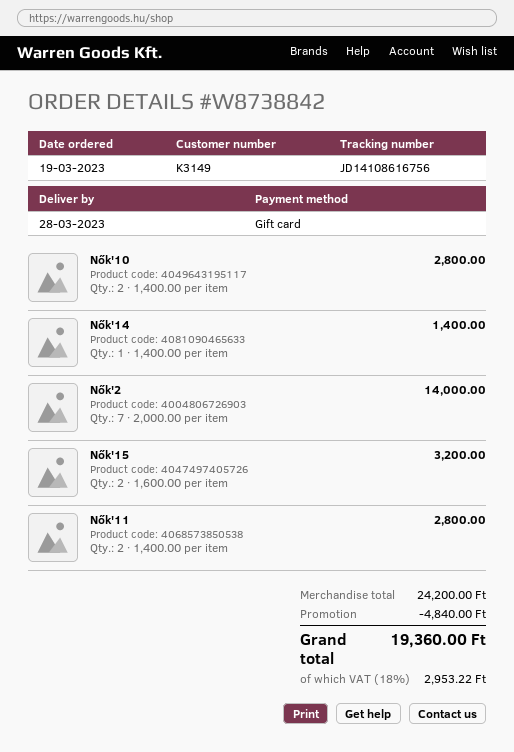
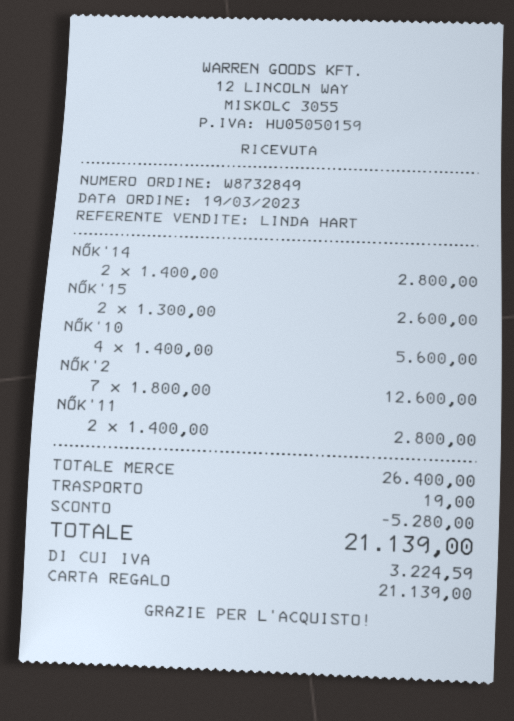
order number: W8738842 -> W8732849
Nők'10: 2 x 1400.00 = 2800.00 -> 4 x 1400.00 = 5600.00
Nők'14: 1 x 1400.00 = 1400.00 -> 2 x 1400.00 = 2800.00
Nők'2: 7 x 2000.00 = 14000.00 -> 7 x 1800.00 = 12600.00
Nők'15: 2 x 1600.00 = 3200.00 -> 2 x 1300.00 = 2600.00
subtotal: 24200.00 -> 26400.00
discount: 4840.00 -> 5280.00
shipping: none -> 19.00
tax: 2953.22 -> 3224.59
total: 19360.00 -> 21139.00

